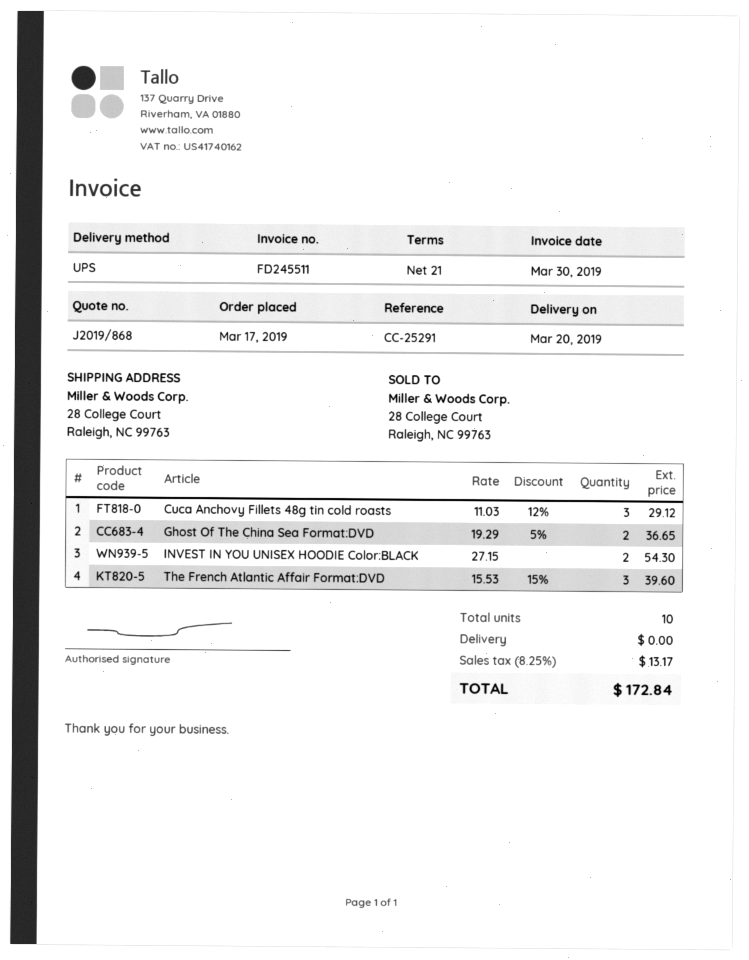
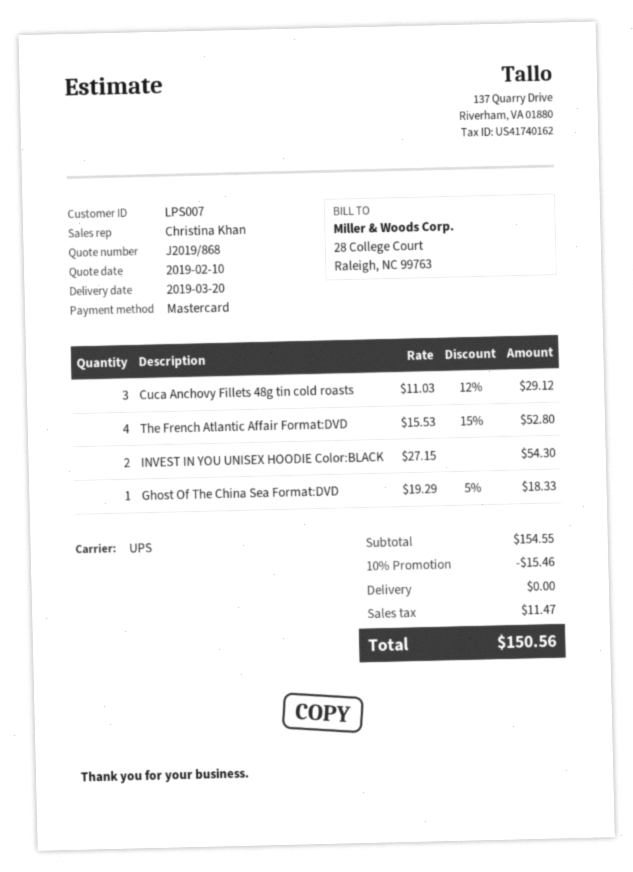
Ghost Of The China Sea Format:DVD: 2 x 19.29 - 5% = 36.65 -> 1 x 19.29 - 5% = 18.33
The French Atlantic Affair Format:DVD: 3 x 15.53 - 15% = 39.60 -> 4 x 15.53 - 15% = 52.80
discount: none -> 10% = 15.46
tax: 13.17 -> 11.47
total: 172.84 -> 150.56

